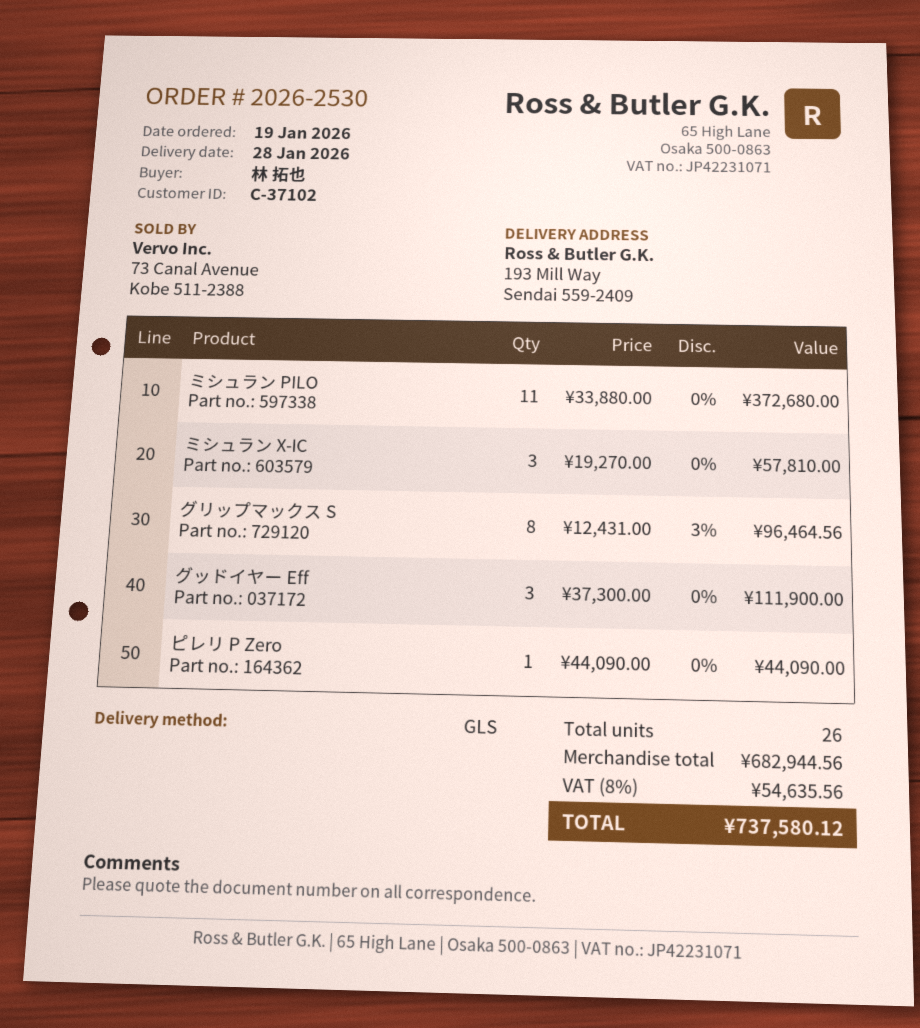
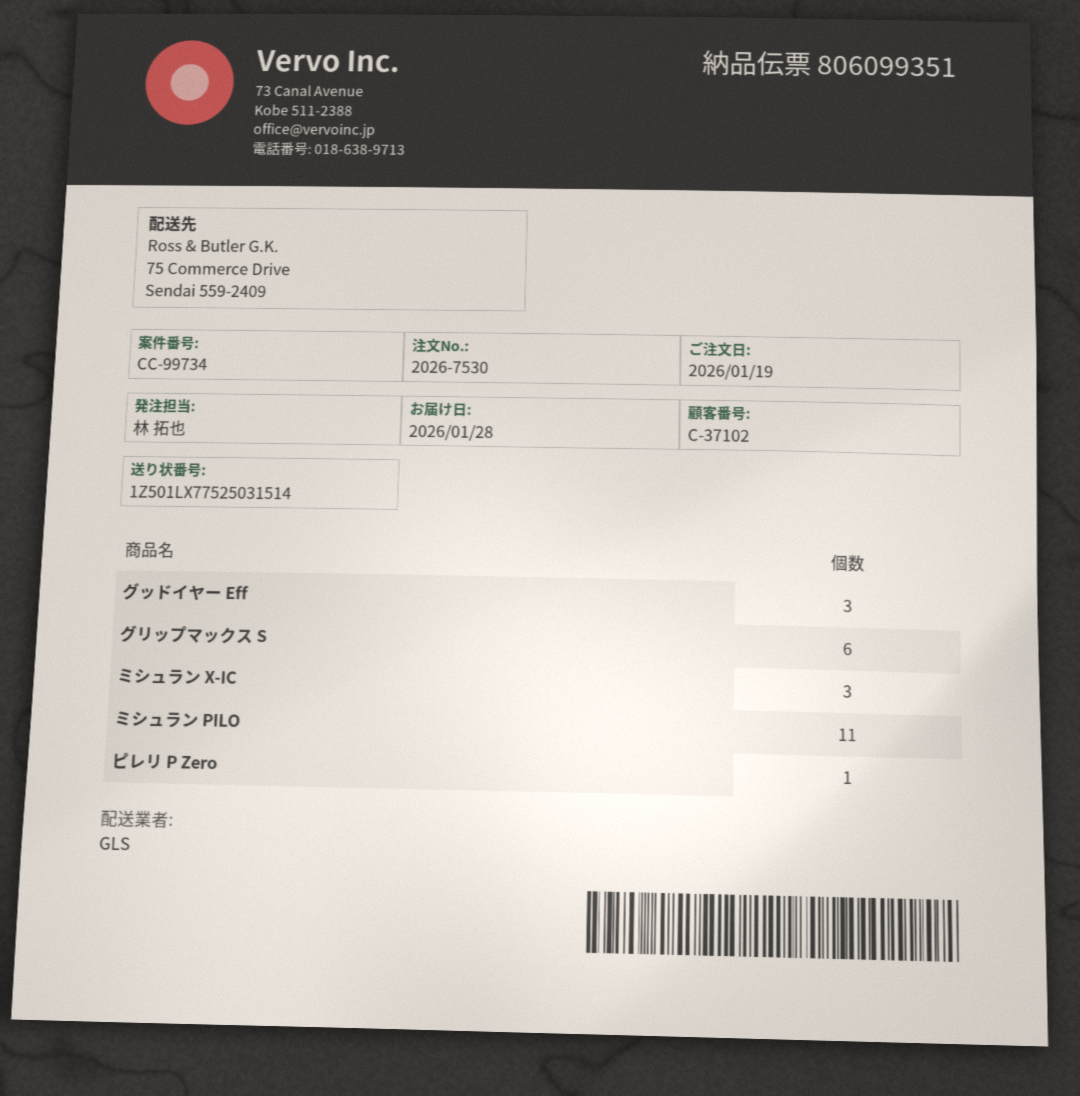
order number: 2026-2530 -> 2026-7530
ship to: 193 Mill Way, Sendai 559-2409 -> 75 Commerce Drive, Sendai 559-2409
グリップマックス S: 8 -> 6

